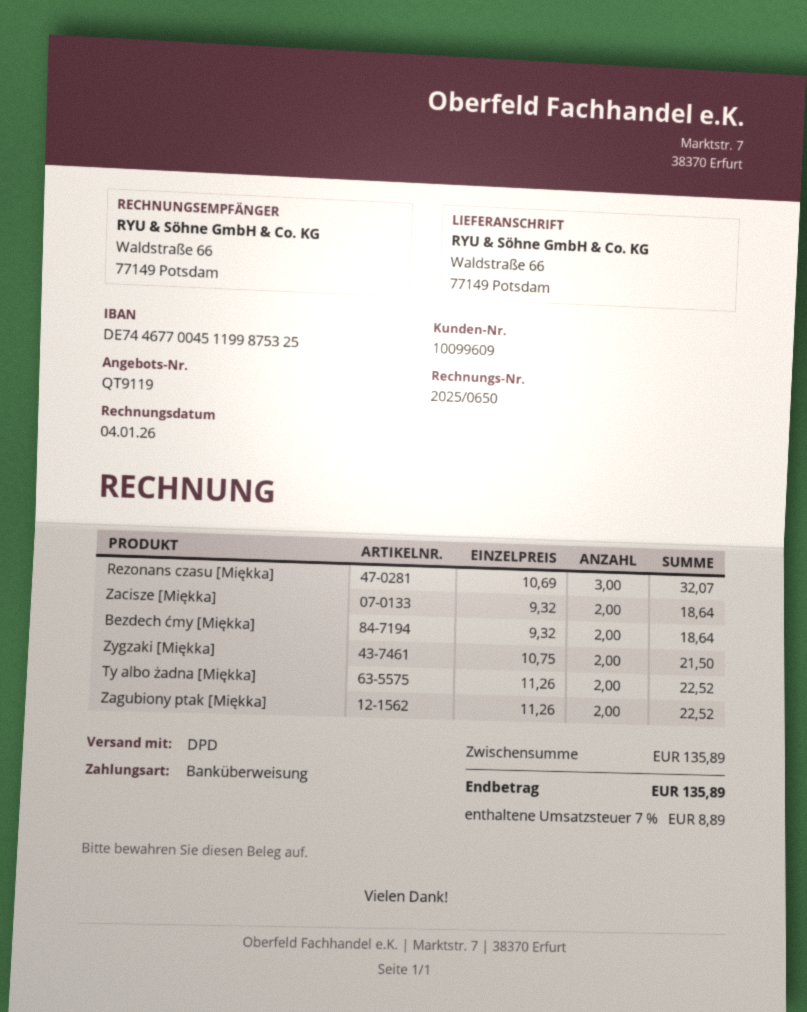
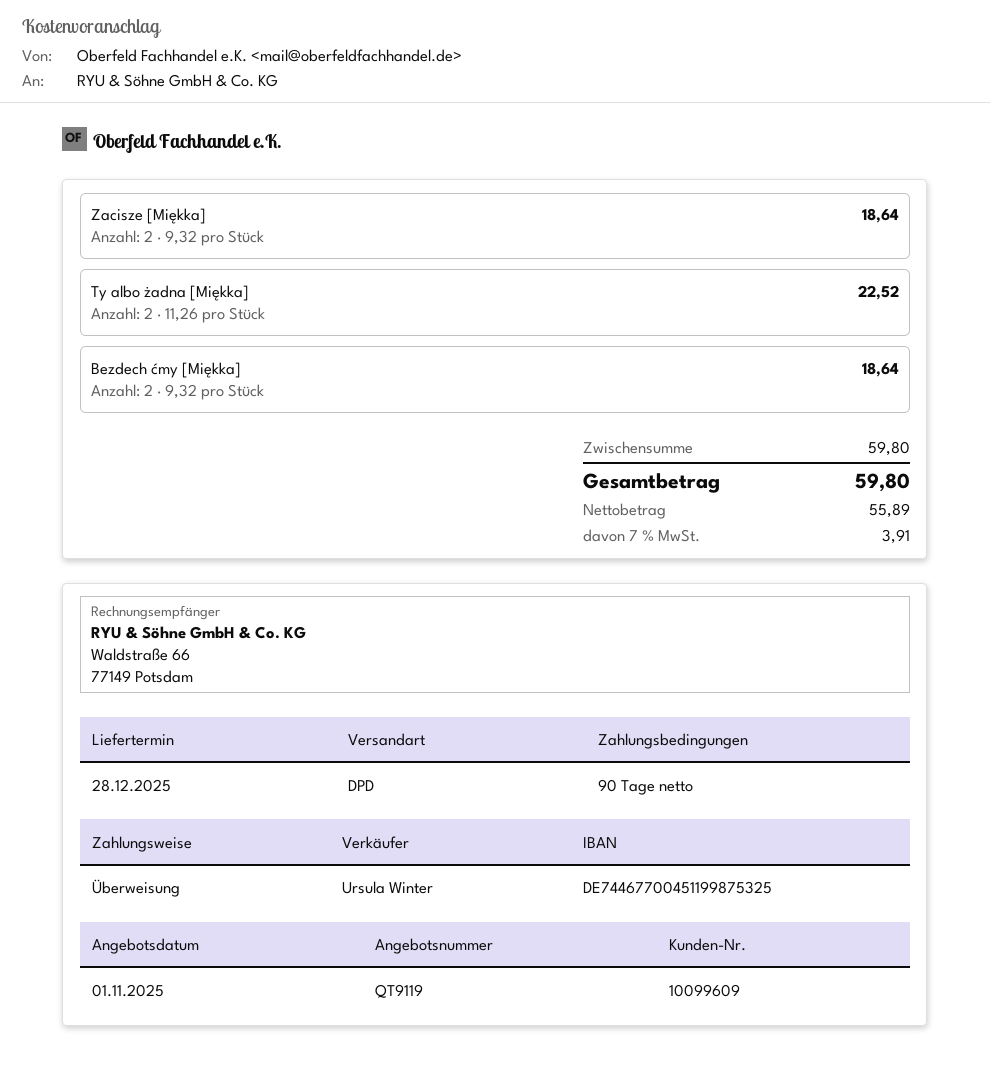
Rezonans czasu [Miękka]: 3 x 10.69 = 32.07 -> none
Zygzaki [Miękka]: 2 x 10.75 = 21.50 -> none
Zagubiony ptak [Miękka]: 2 x 11.26 = 22.52 -> none
subtotal: 135.89 -> 59.80
tax: 7% = 8.89 -> 7% = 3.91
total: 135.89 -> 59.80

